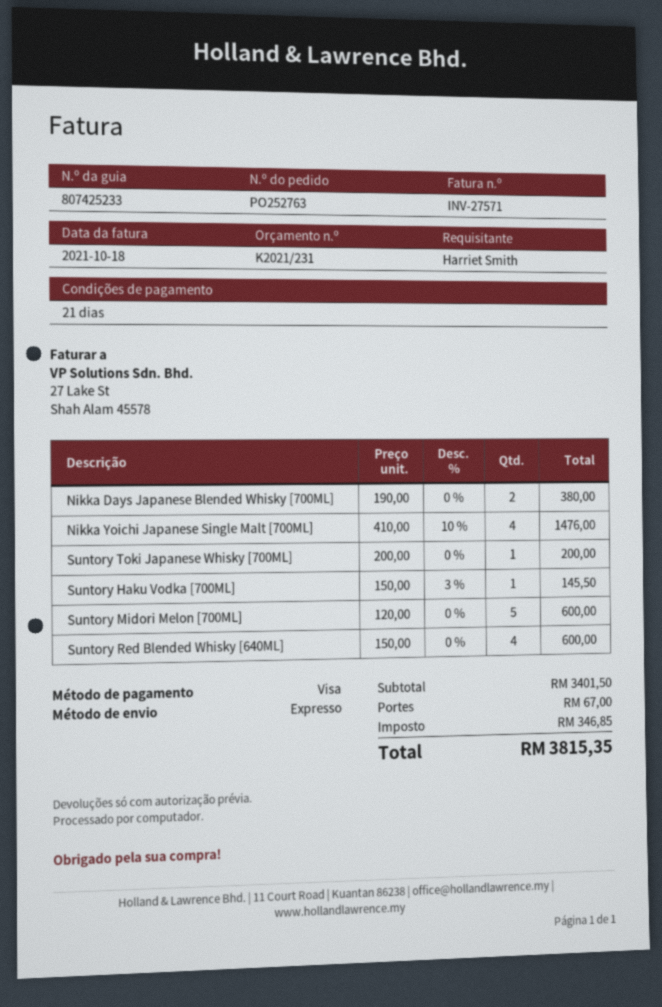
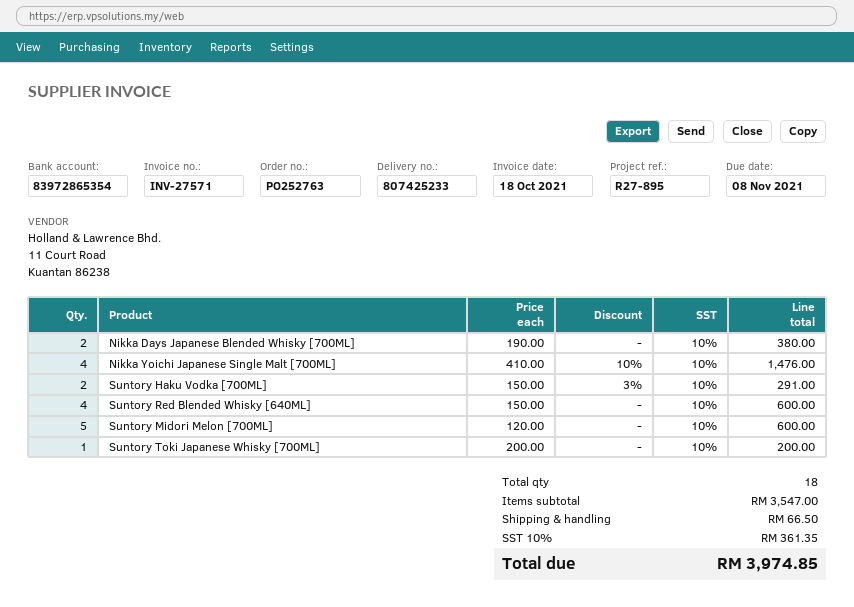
Suntory Haku Vodka [700ML]: 1 x 150.00 - 3% = 145.50 -> 2 x 150.00 - 3% = 291.00
subtotal: 3401.50 -> 3547.00
shipping: 67.00 -> 66.50
tax: 346.85 -> 361.35
total: 3815.35 -> 3974.85

